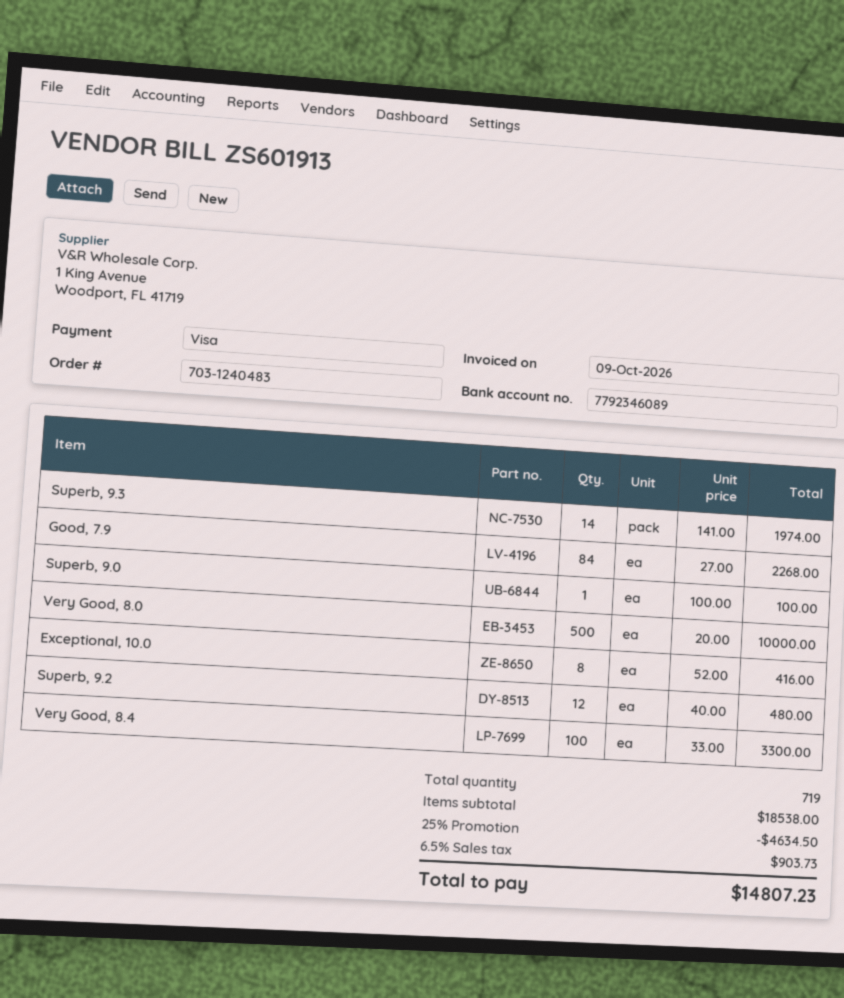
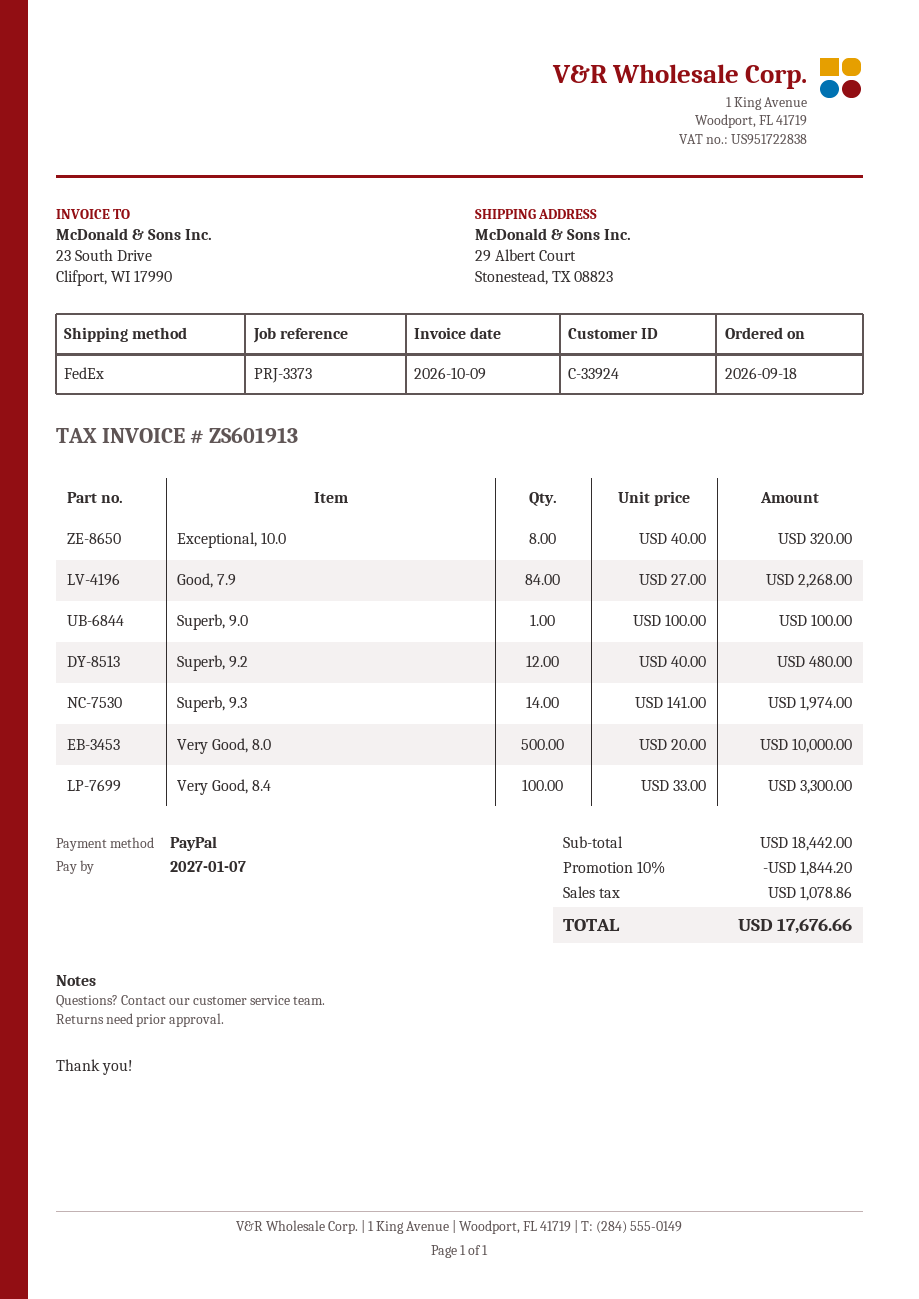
payment method: Visa -> PayPal
Exceptional, 10.0: 8 x 52.00 = 416.00 -> 8 x 40.00 = 320.00
subtotal: 18538.00 -> 18442.00
discount: 25% = 4634.50 -> 10% = 1844.20
tax: 903.73 -> 1078.86
total: 14807.23 -> 17676.66

